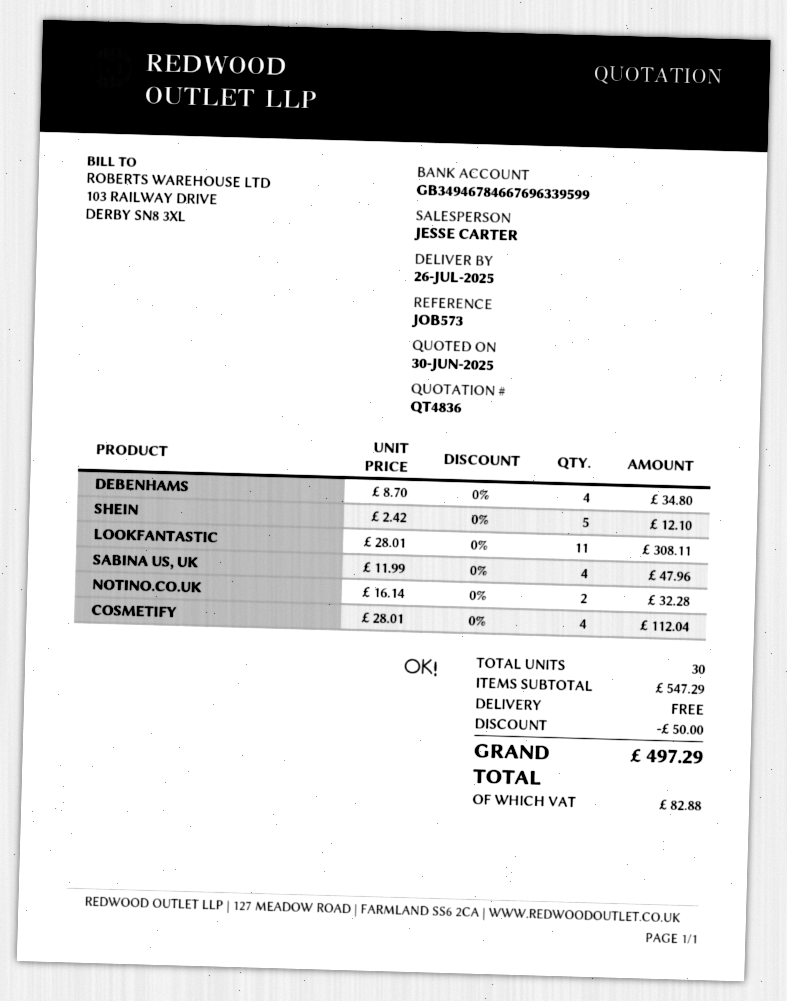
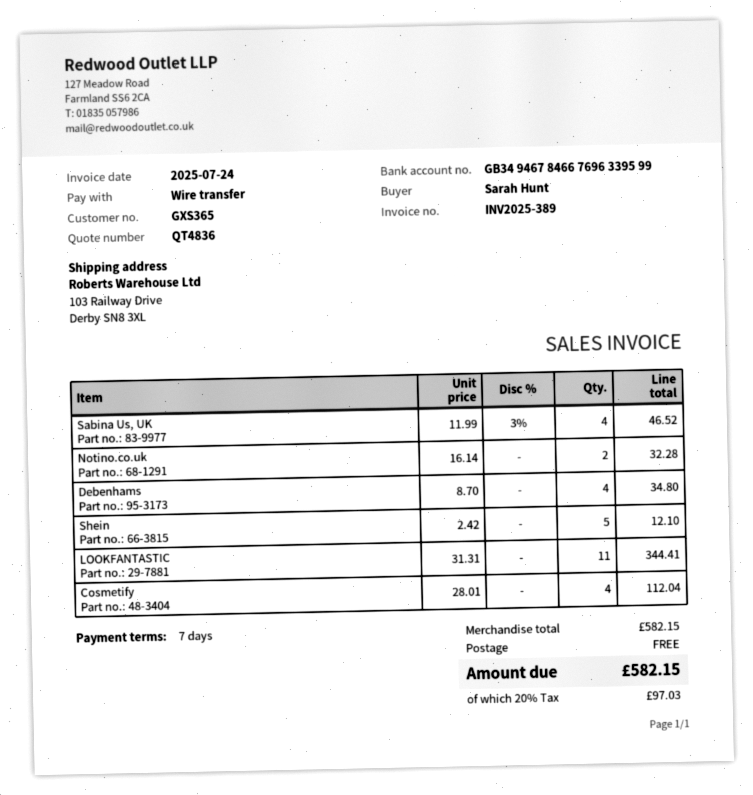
LOOKFANTASTIC: 11 x 28.01 = 308.11 -> 11 x 31.31 = 344.41
SABINA US, UK: 4 x 11.99 = 47.96 -> 4 x 11.99 - 3% = 46.52
subtotal: 547.29 -> 582.15
discount: 50.00 -> none
tax: 82.88 -> 97.03
total: 497.29 -> 582.15

